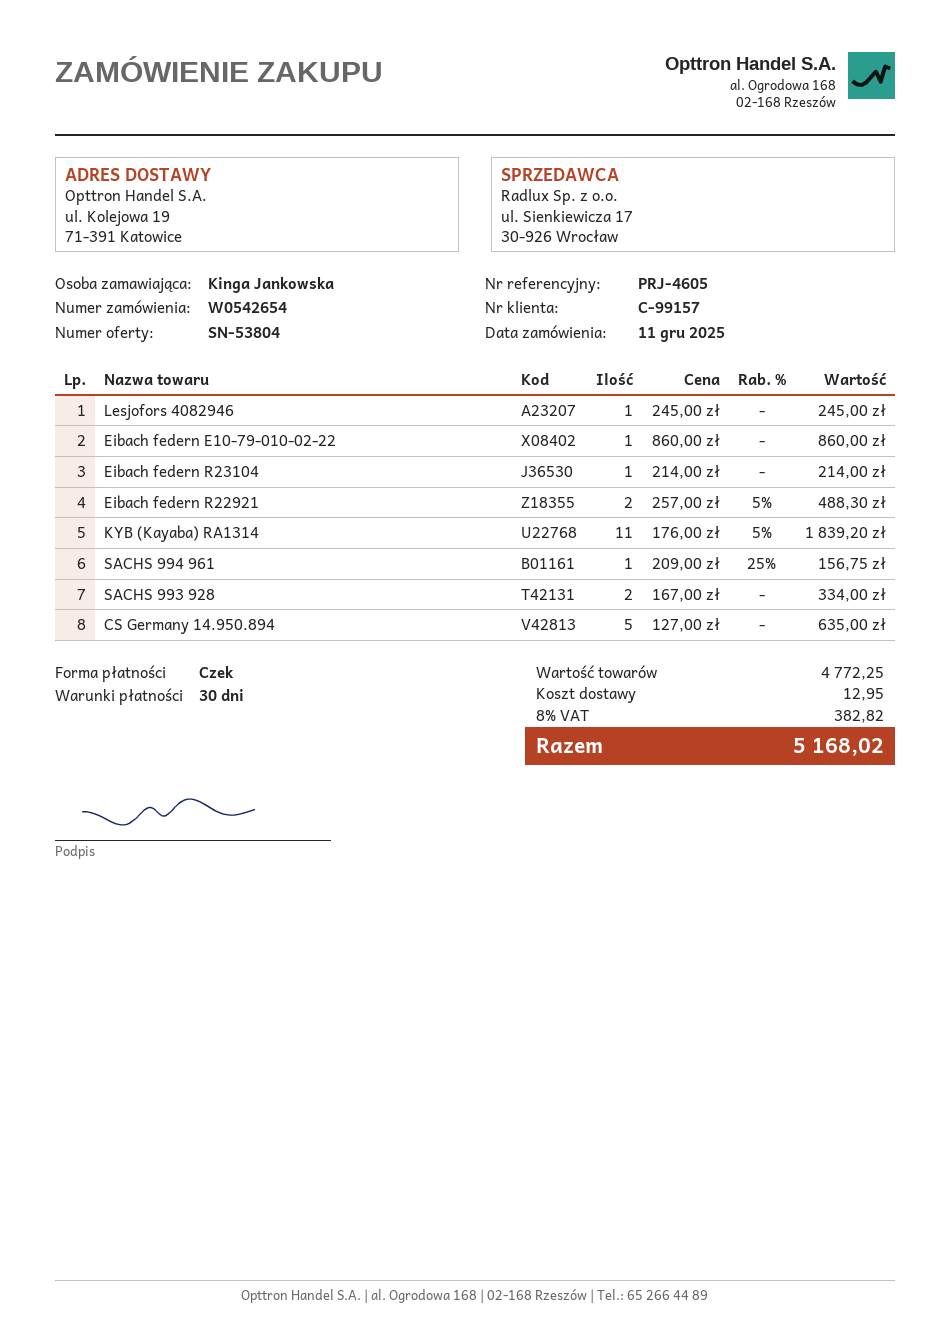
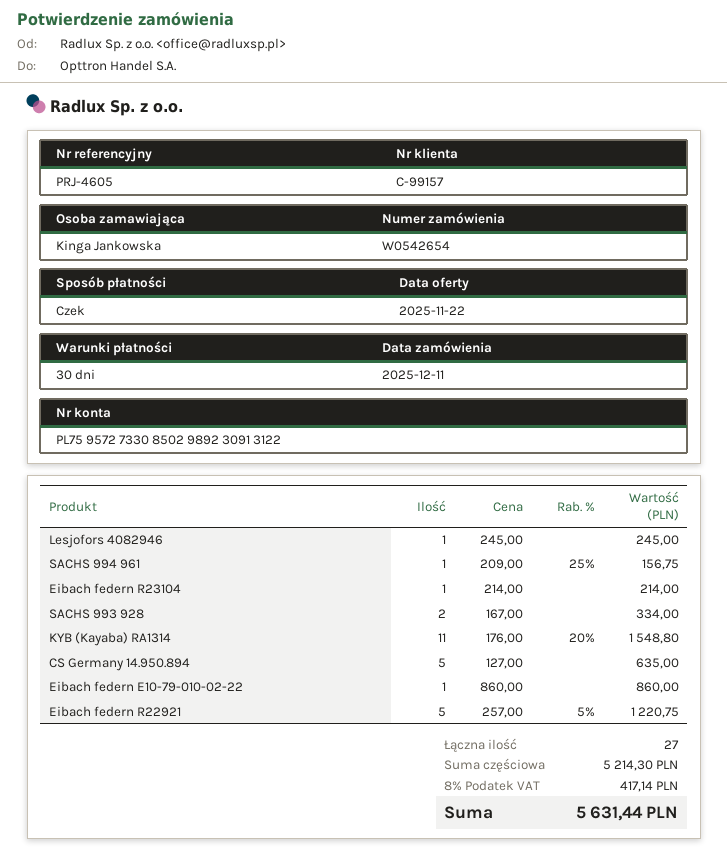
Eibach federn R22921: 2 x 257.00 - 5% = 488.30 -> 5 x 257.00 - 5% = 1220.75
KYB (Kayaba) RA1314: 11 x 176.00 - 5% = 1839.20 -> 11 x 176.00 - 20% = 1548.80
subtotal: 4772.25 -> 5214.30
shipping: 12.95 -> none
tax: 8% = 382.82 -> 8% = 417.14
total: 5168.02 -> 5631.44

